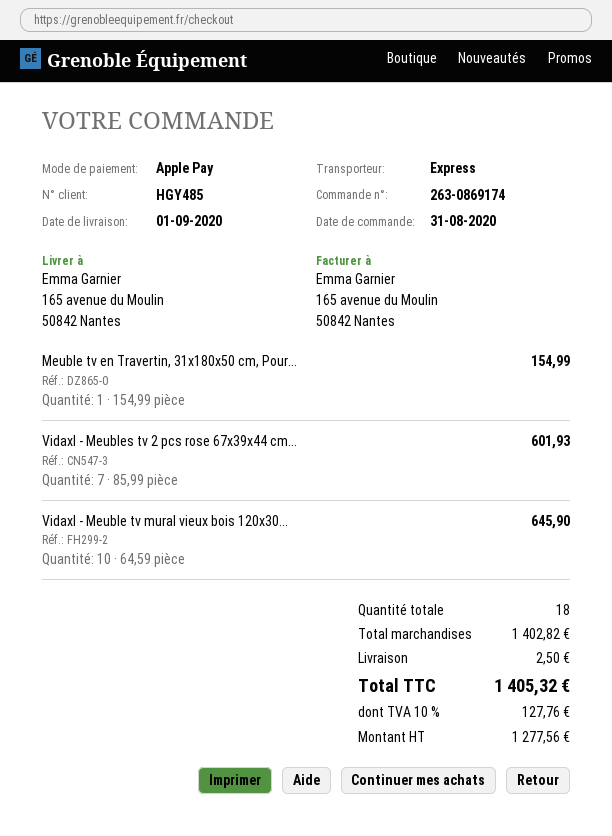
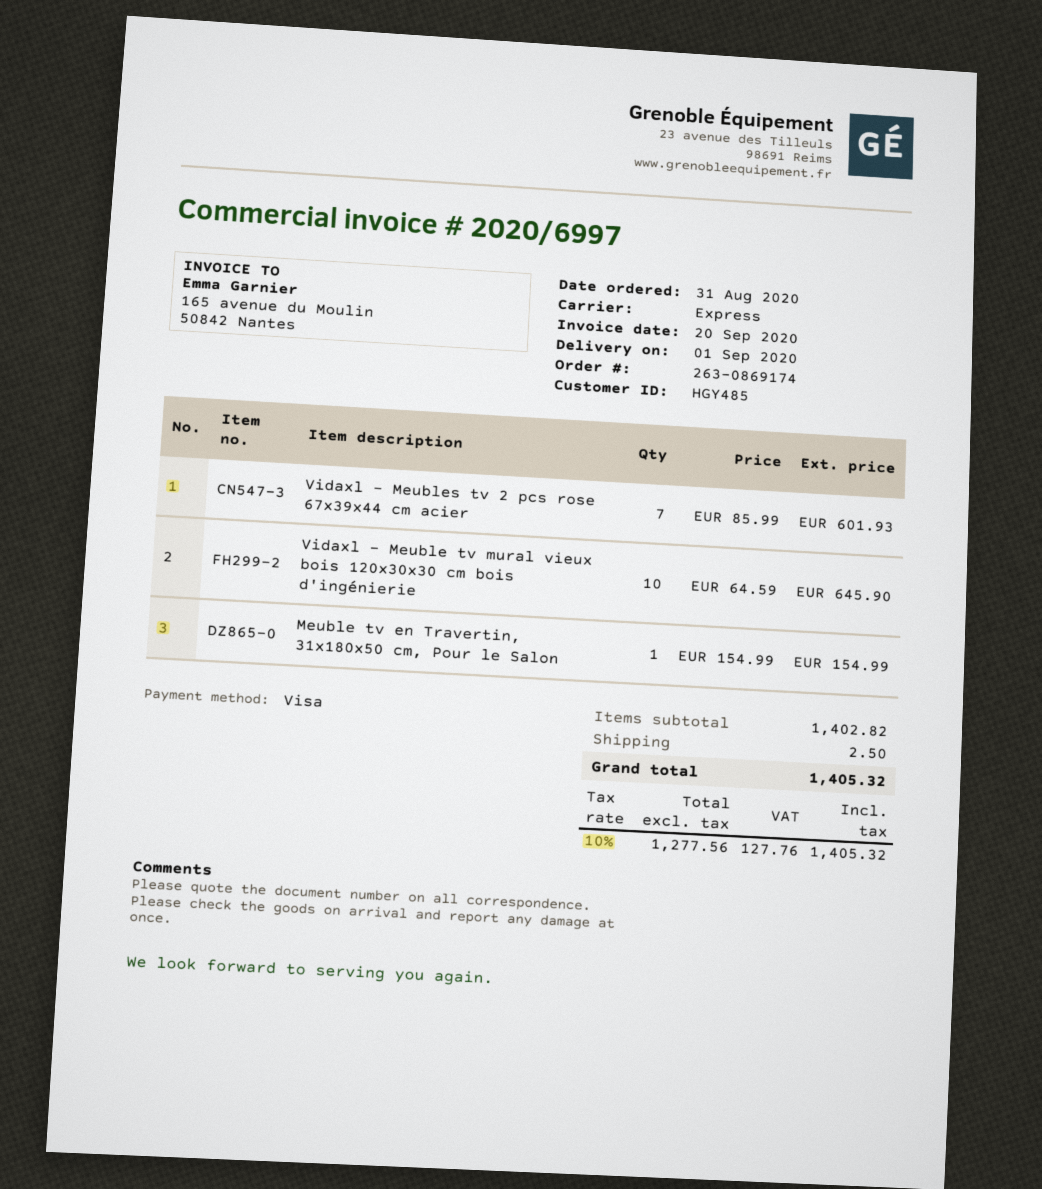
payment method: Apple Pay -> Visa

